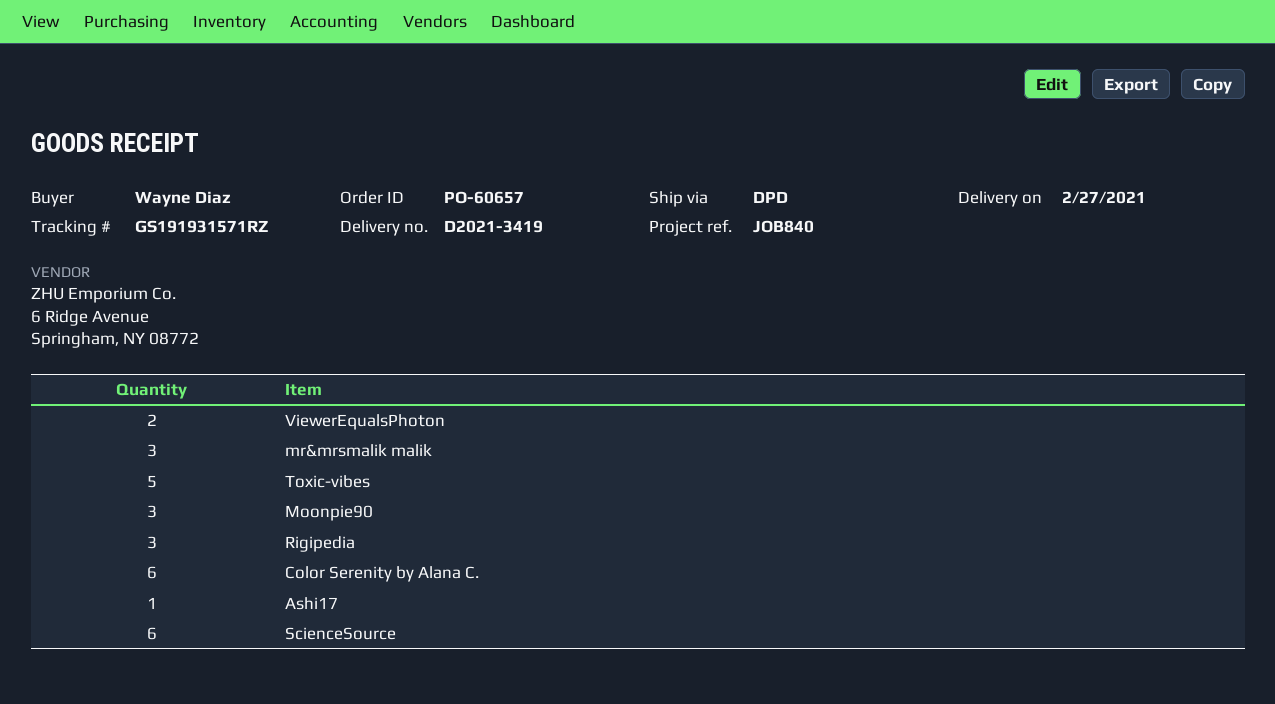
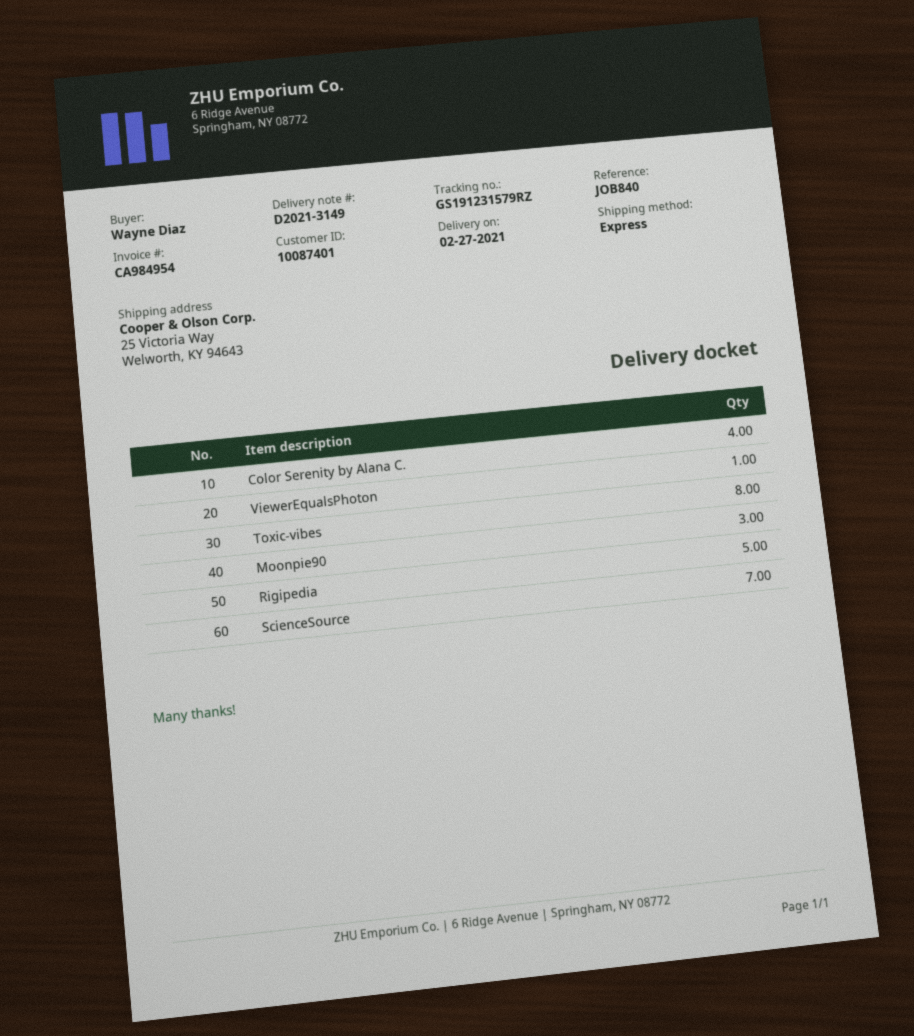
delivery note number: D2021-3419 -> D2021-3149
shipping method: DPD -> express
tracking number: GS191931571RZ -> GS191231579RZ
ViewerEqualsPhoton: 2 -> 1
mr&mrsmalik malik: 3 -> none
Toxic-vibes: 5 -> 8
Rigipedia: 3 -> 5
Color Serenity by Alana C.: 6 -> 4
Ashi17: 1 -> none
ScienceSource: 6 -> 7

